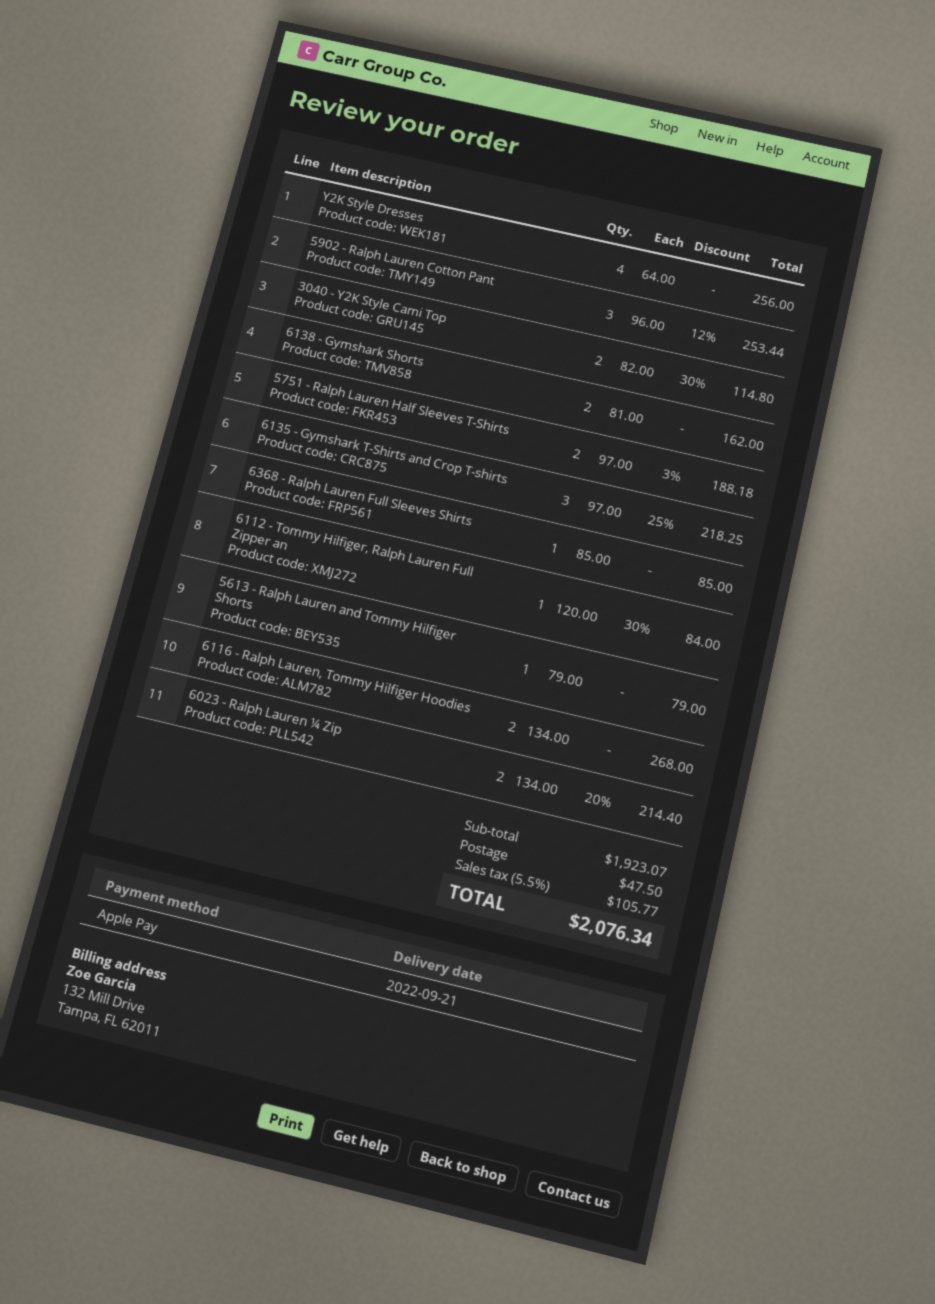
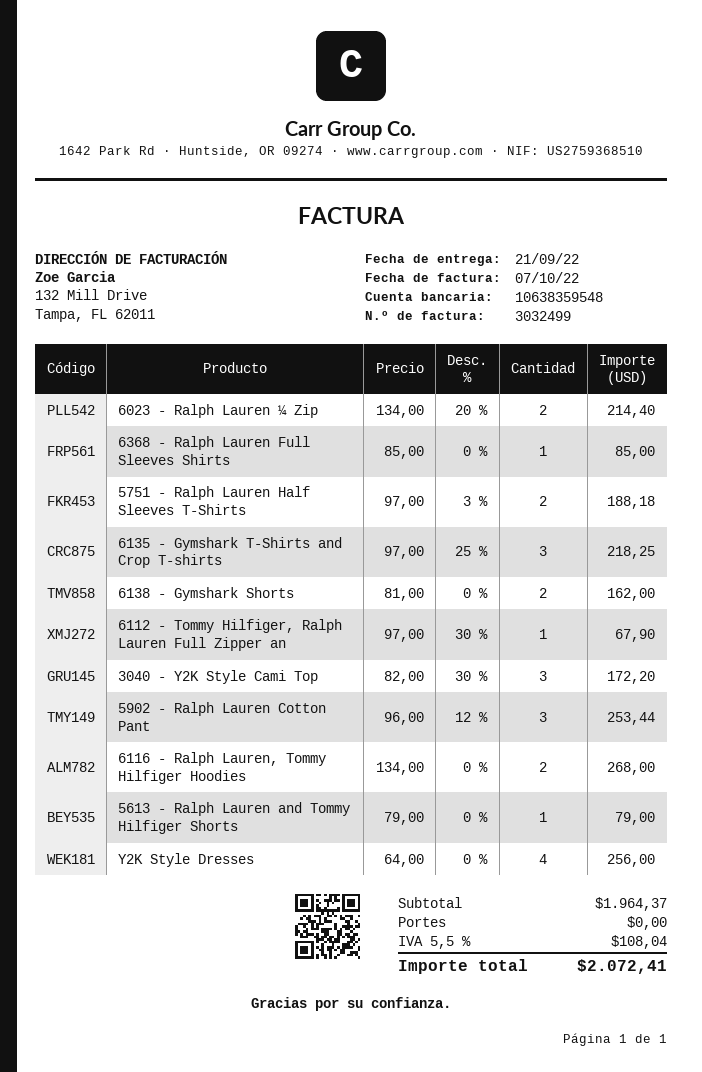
3040 - Y2K Style Cami Top: 2 x 82.00 - 30% = 114.80 -> 3 x 82.00 - 30% = 172.20
6112 - Tommy Hilfiger, Ralph Lauren Full Zipper an: 1 x 120.00 - 30% = 84.00 -> 1 x 97.00 - 30% = 67.90
subtotal: 1923.07 -> 1964.37
shipping: 47.50 -> 0.00
tax: 5.5% = 105.77 -> 5.5% = 108.04
total: 2076.34 -> 2072.41

